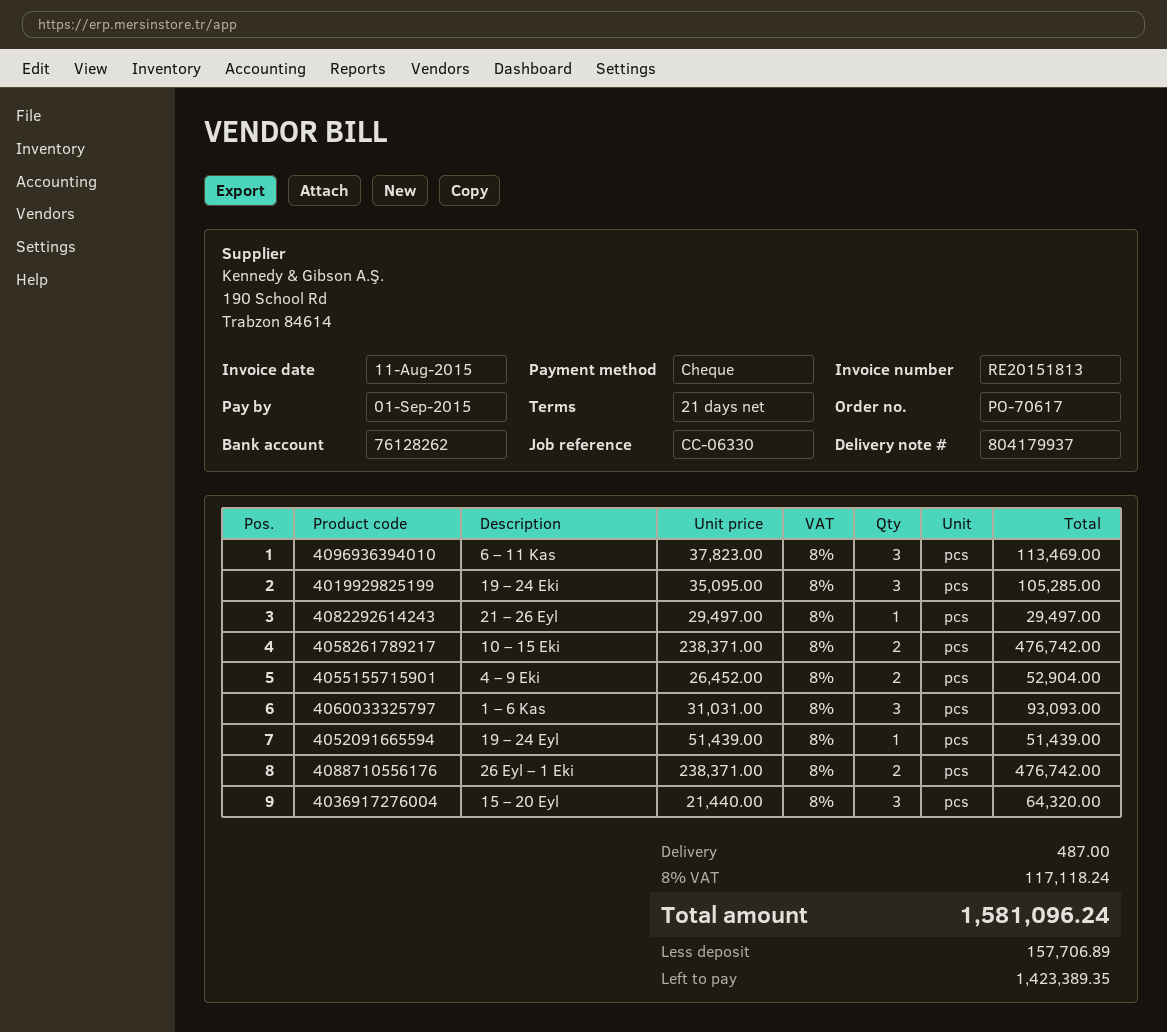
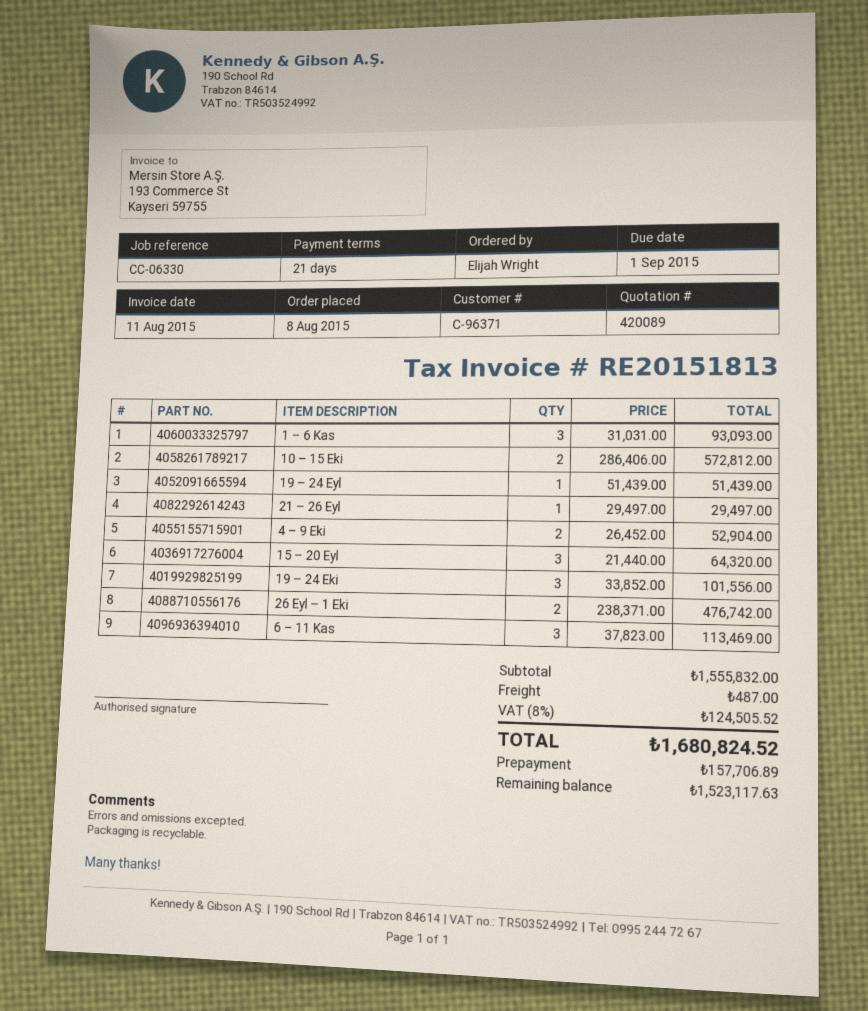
19 – 24 Eki: 3 x 35095.00 = 105285.00 -> 3 x 33852.00 = 101556.00
10 – 15 Eki: 2 x 238371.00 = 476742.00 -> 2 x 286406.00 = 572812.00
tax: 8% = 117118.24 -> 8% = 124505.52
total: 1581096.24 -> 1680824.52
balance: 1423389.35 -> 1523117.63

